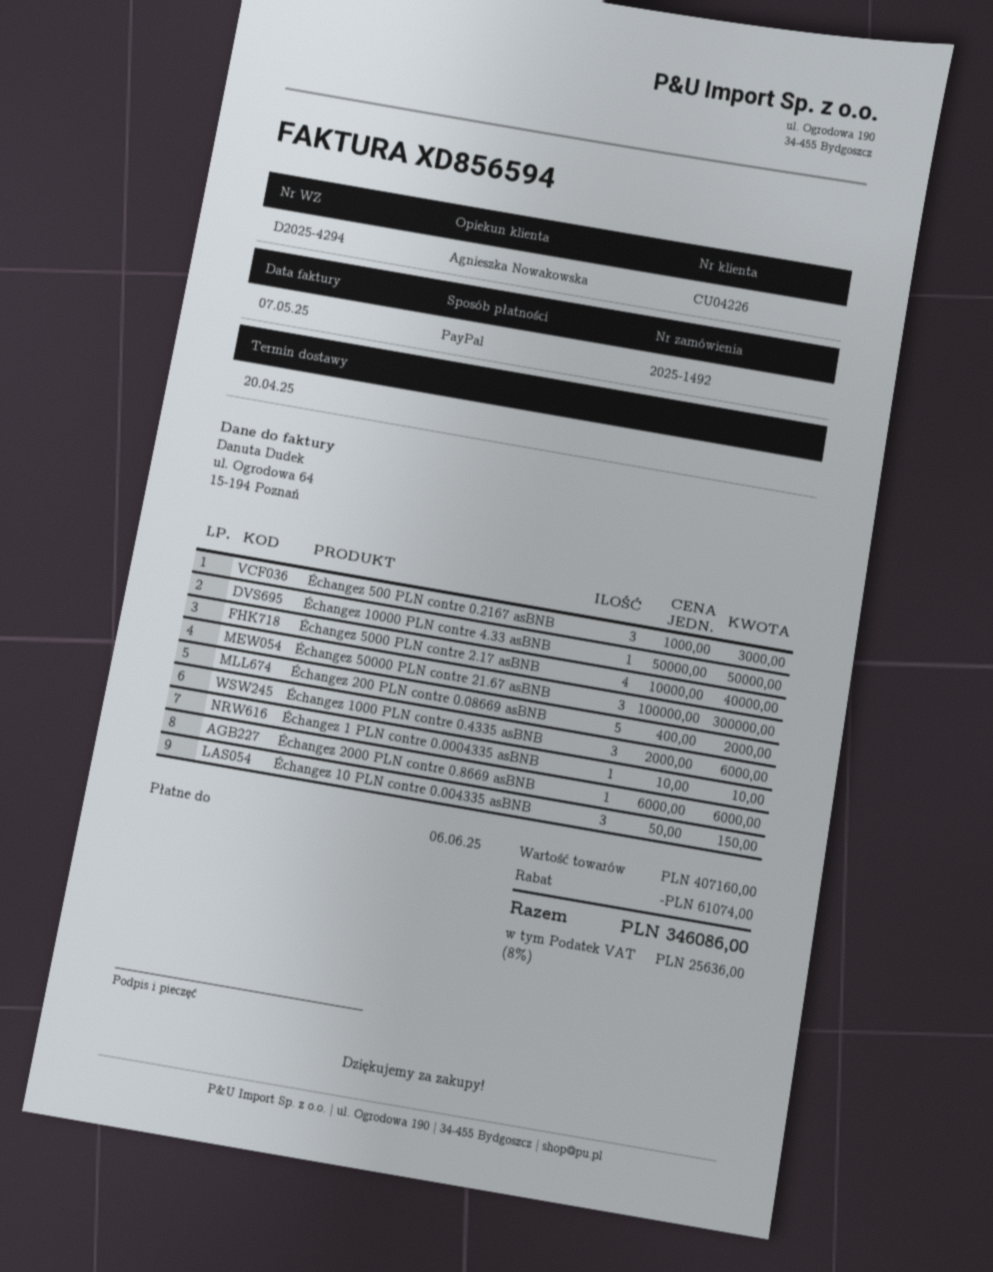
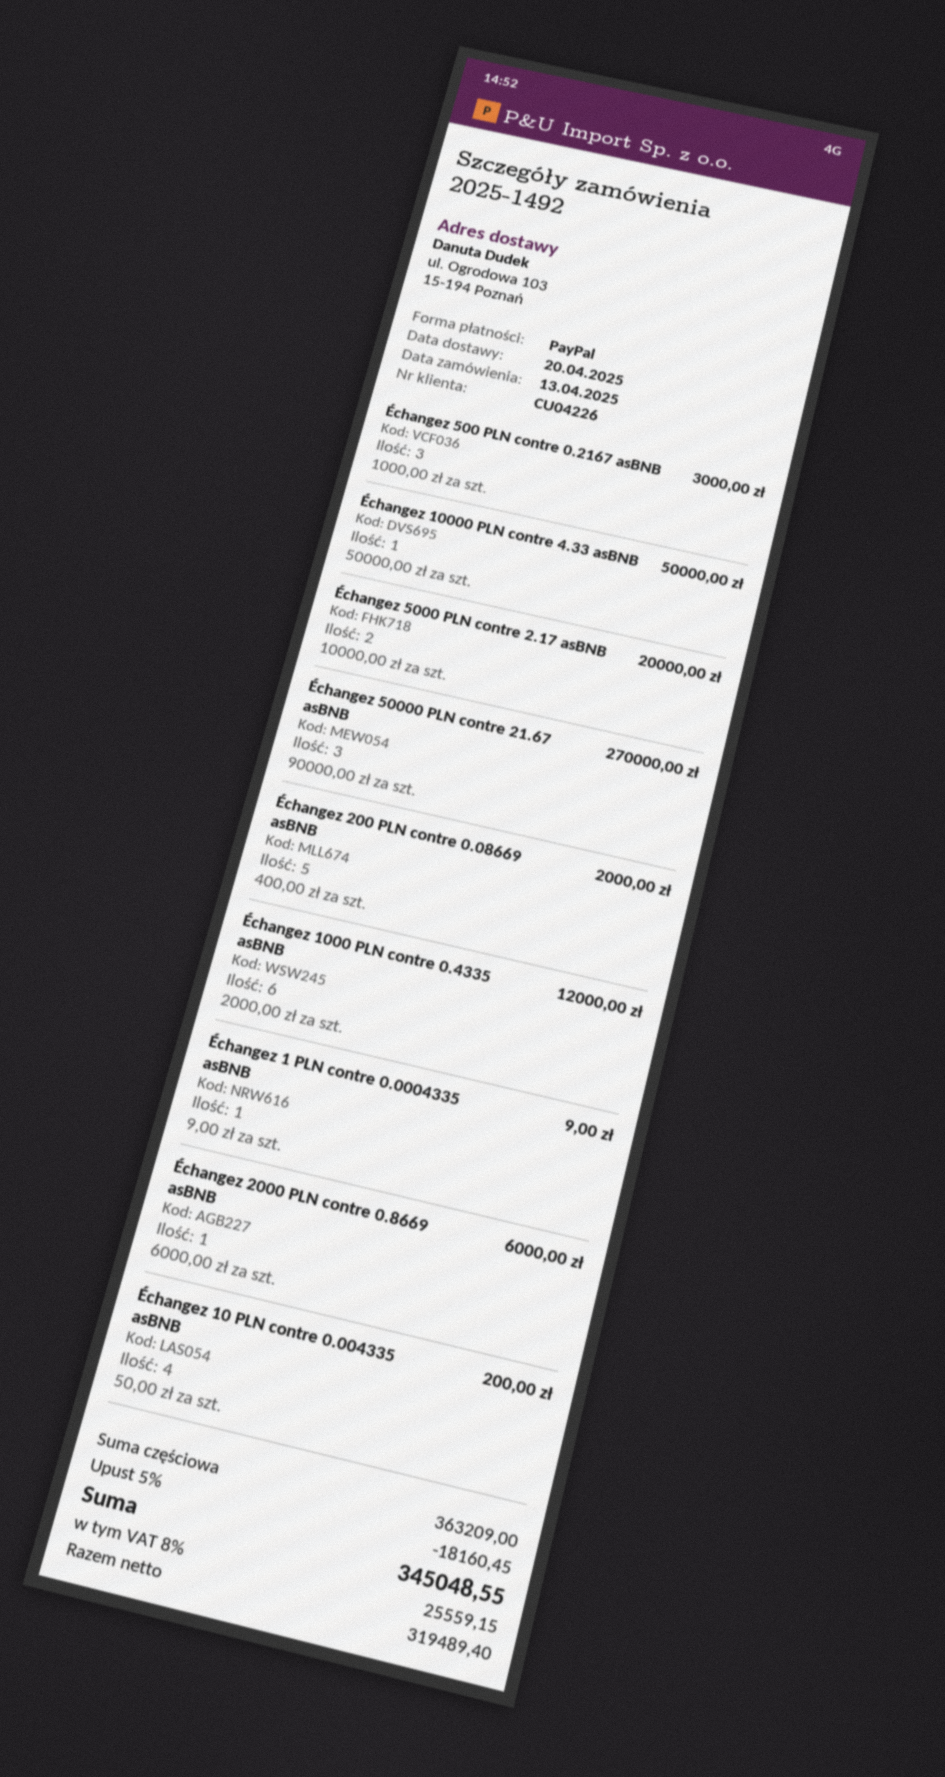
Échangez 5000 PLN contre 2.17 asBNB: 4 x 10000.00 = 40000.00 -> 2 x 10000.00 = 20000.00
Échangez 50000 PLN contre 21.67 asBNB: 3 x 100000.00 = 300000.00 -> 3 x 90000.00 = 270000.00
Échangez 1000 PLN contre 0.4335 asBNB: 3 x 2000.00 = 6000.00 -> 6 x 2000.00 = 12000.00
Échangez 1 PLN contre 0.0004335 asBNB: 1 x 10.00 = 10.00 -> 1 x 9.00 = 9.00
Échangez 10 PLN contre 0.004335 asBNB: 3 x 50.00 = 150.00 -> 4 x 50.00 = 200.00
subtotal: 407160.00 -> 363209.00
discount: 61074.00 -> 18160.45
tax: 8% = 25636.00 -> 8% = 25559.15
total: 346086.00 -> 345048.55

